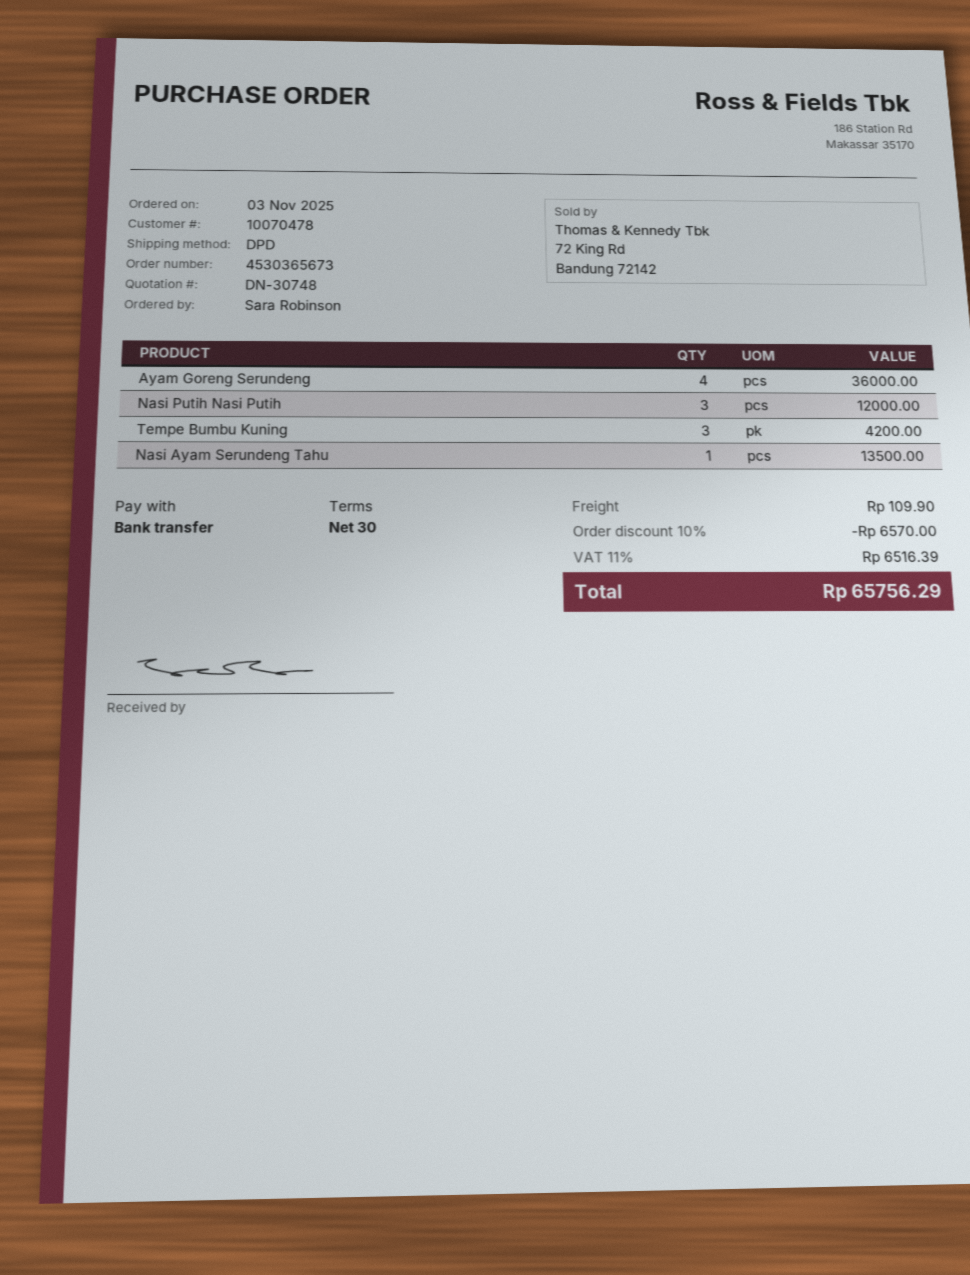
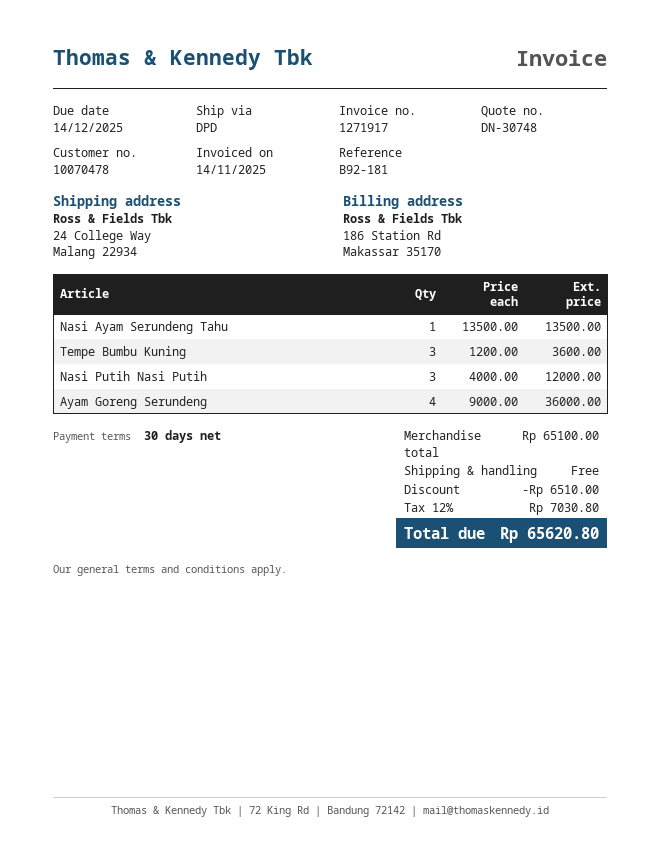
Tempe Bumbu Kuning: 3 for 4200.00 -> 3 for 3600.00
discount: 6570.00 -> 6510.00
shipping: 109.90 -> 0.00
tax: 11% = 6516.39 -> 12% = 7030.80
total: 65756.29 -> 65620.80

